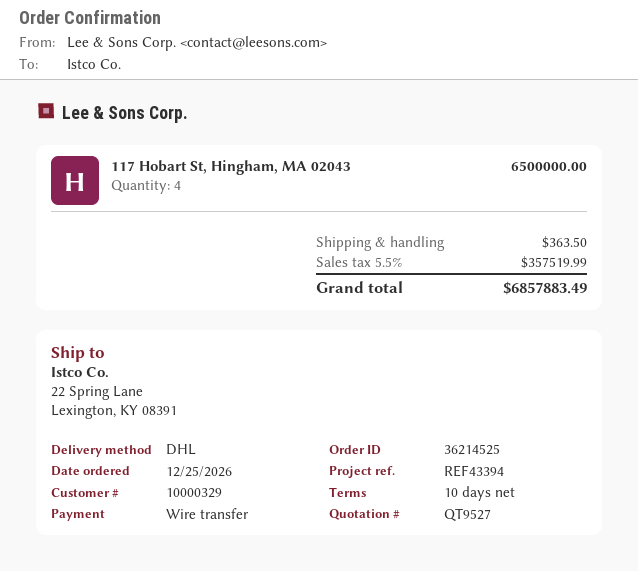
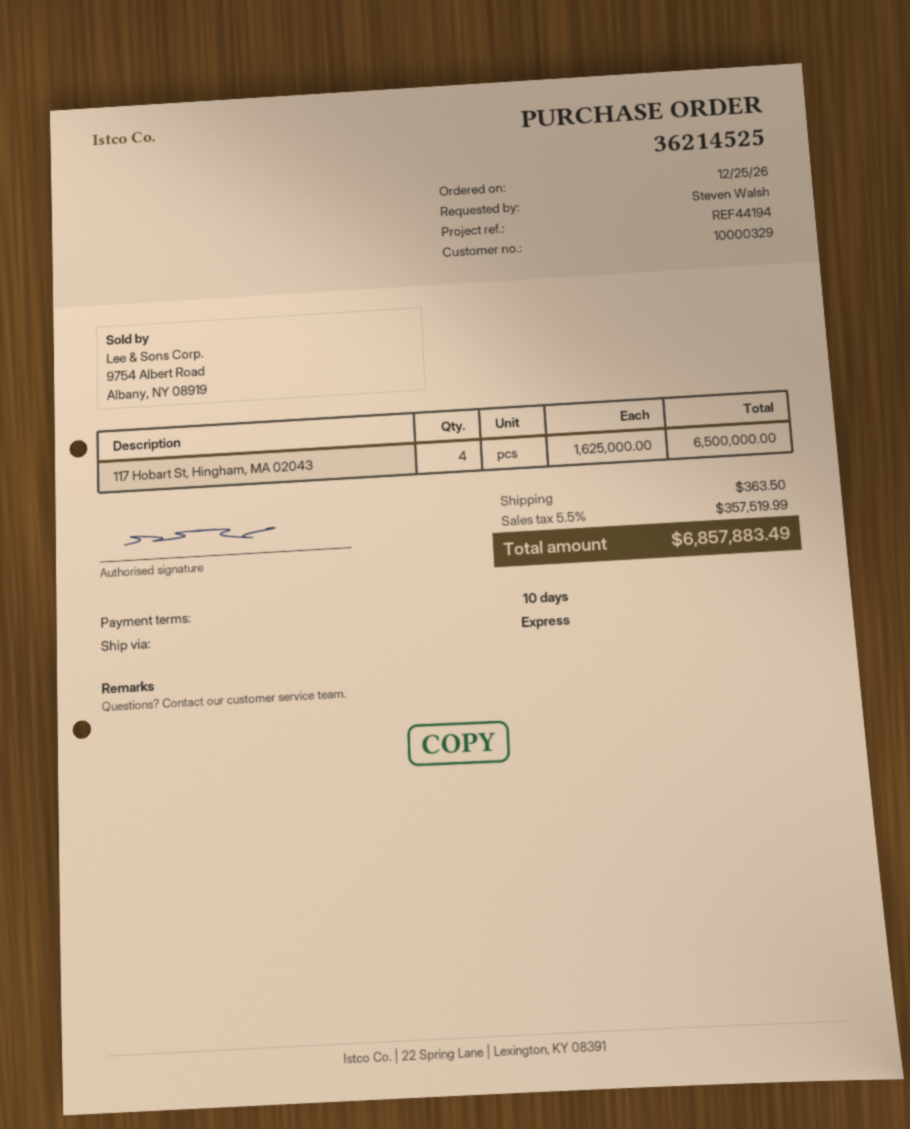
reference: REF43394 -> REF44194
shipping method: DHL -> express

